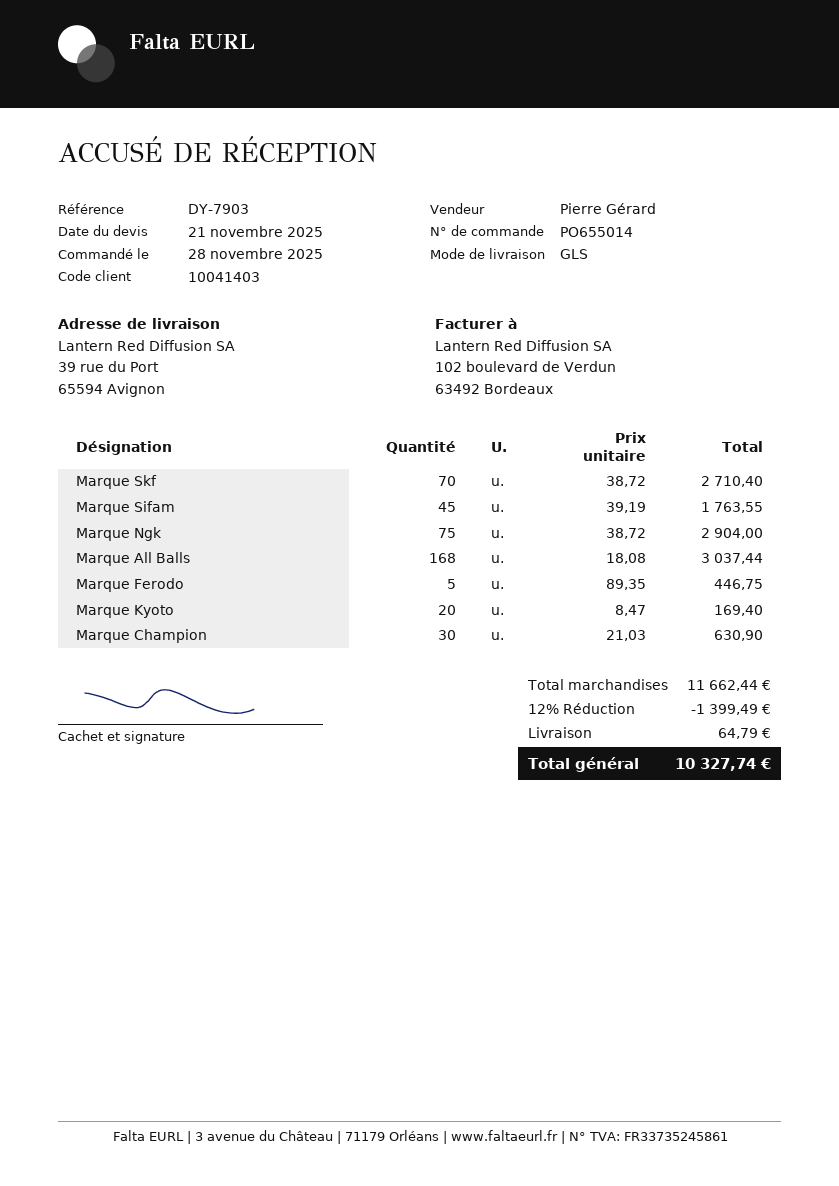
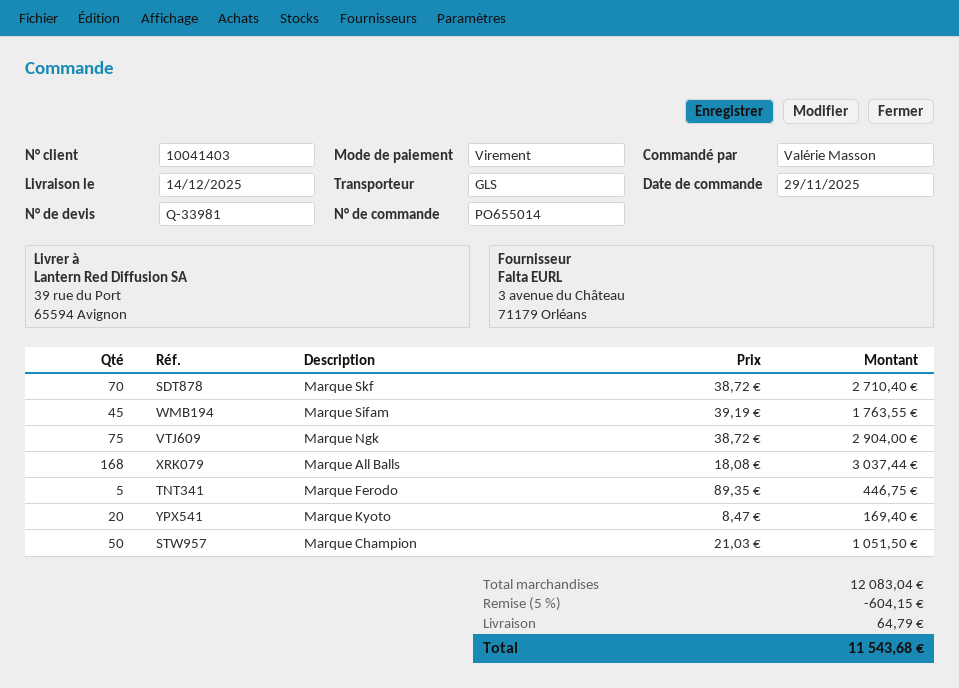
order date: 2025-11-28 -> 2025-11-29
Marque Champion: 30 x 21.03 = 630.90 -> 50 x 21.03 = 1051.50
subtotal: 11662.44 -> 12083.04
discount: 12% = 1399.49 -> 5% = 604.15
total: 10327.74 -> 11543.68

